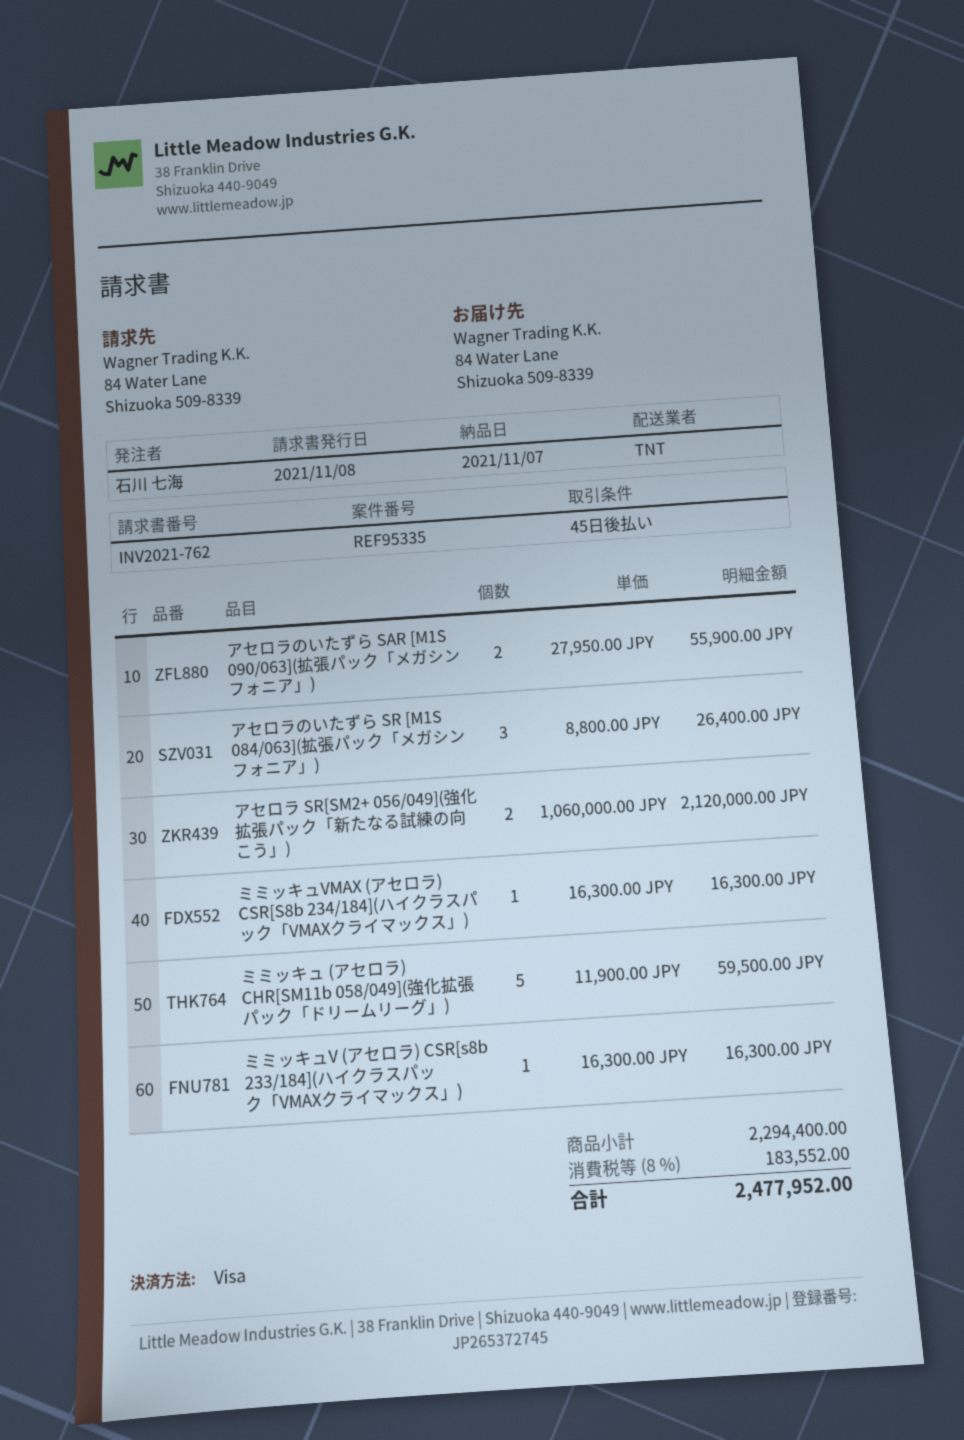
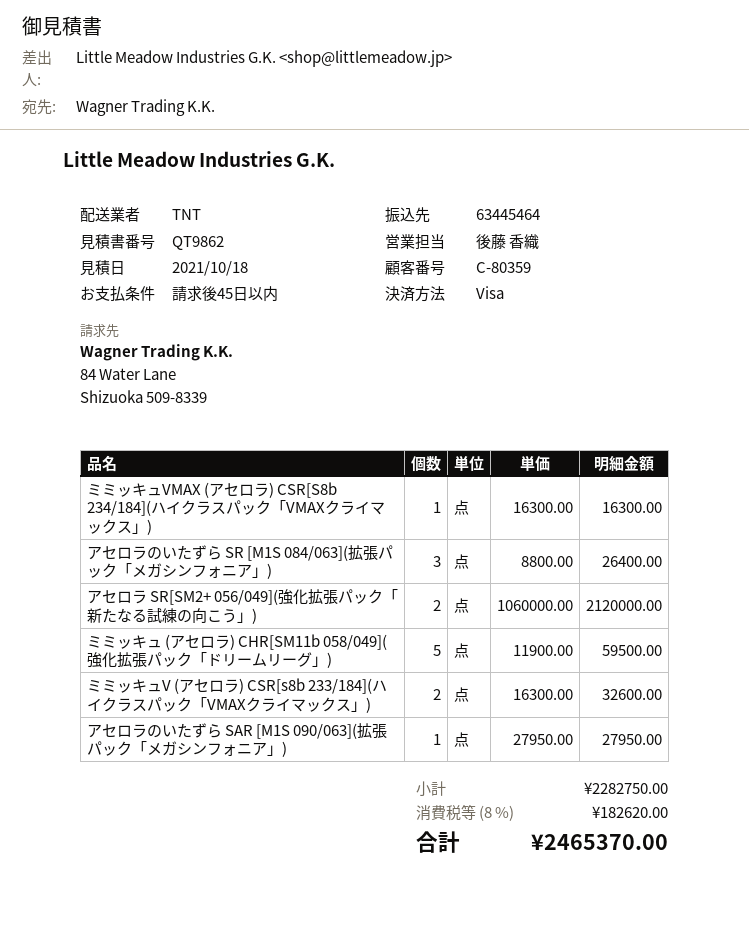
アセロラのいたずら SAR [M1S 090/063](拡張パック「メガシンフォニア」): 2 x 27950.00 = 55900.00 -> 1 x 27950.00 = 27950.00
ミミッキュV (アセロラ) CSR[s8b 233/184](ハイクラスパック「VMAXクライマックス」): 1 x 16300.00 = 16300.00 -> 2 x 16300.00 = 32600.00
subtotal: 2294400.00 -> 2282750.00
tax: 8% = 183552.00 -> 8% = 182620.00
total: 2477952.00 -> 2465370.00

